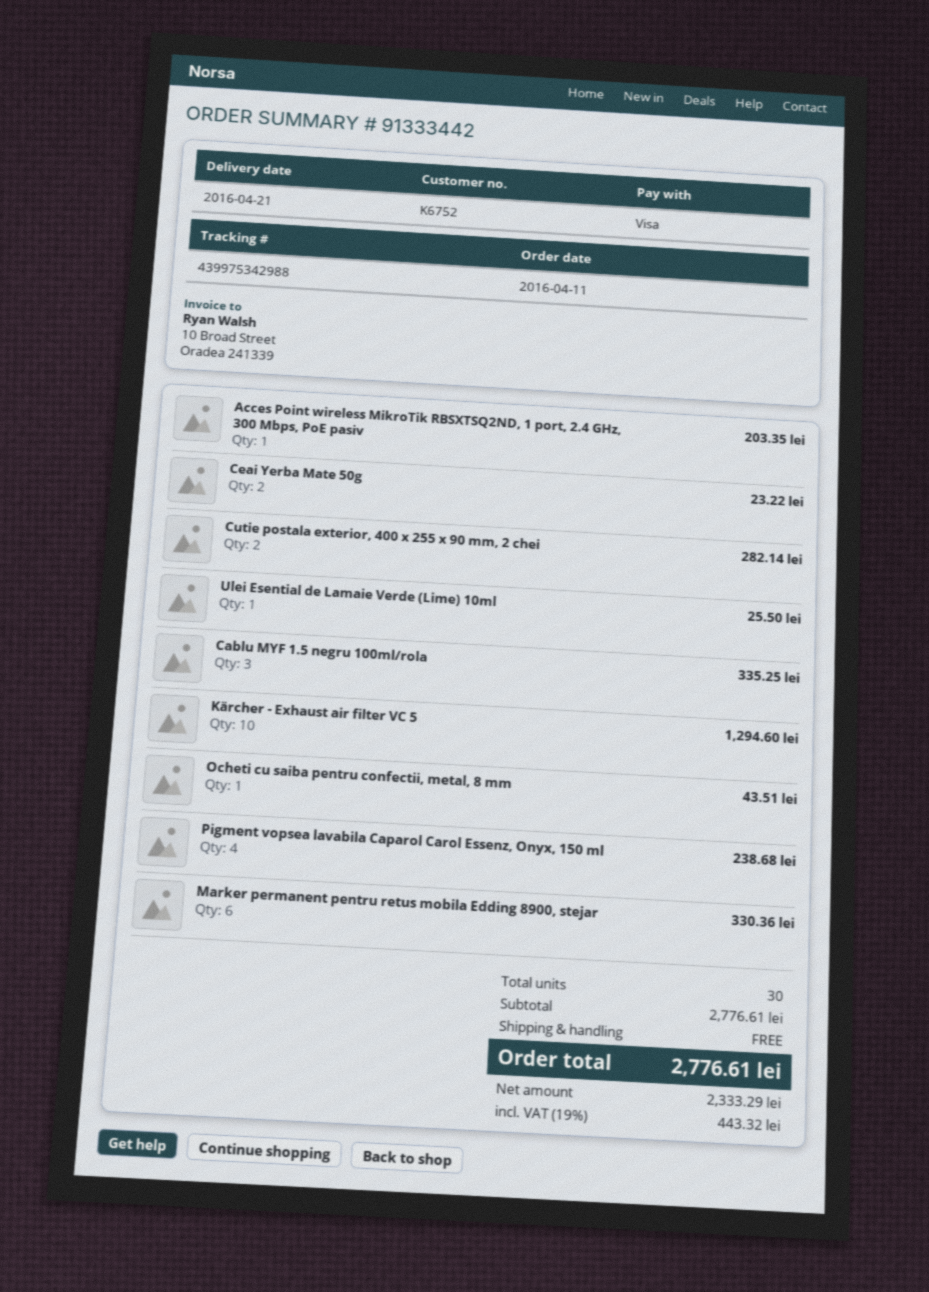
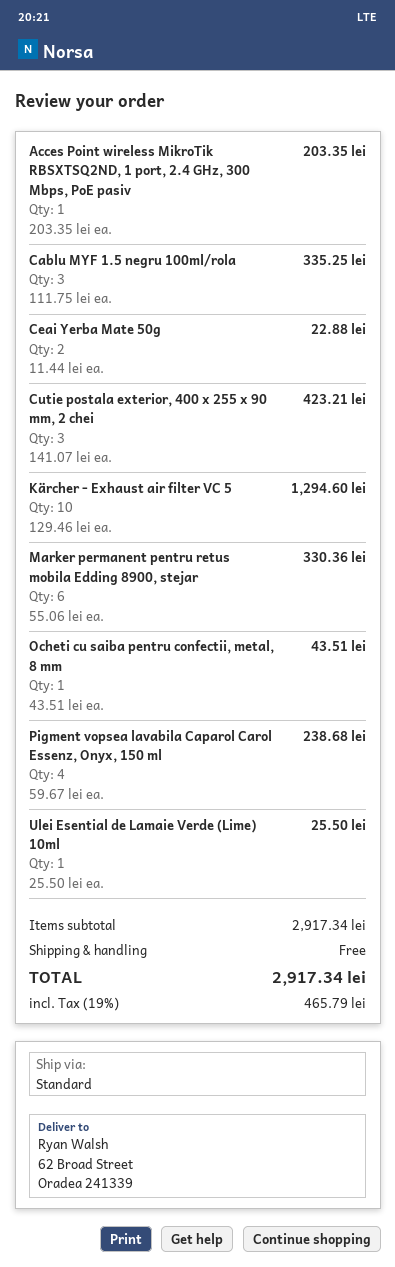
Ceai Yerba Mate 50g: 2 for 23.22 -> 2 for 22.88
Cutie postala exterior, 400 x 255 x 90 mm, 2 chei: 2 for 282.14 -> 3 for 423.21
subtotal: 2776.61 -> 2917.34
tax: 19% = 443.32 -> 19% = 465.79
total: 2776.61 -> 2917.34

